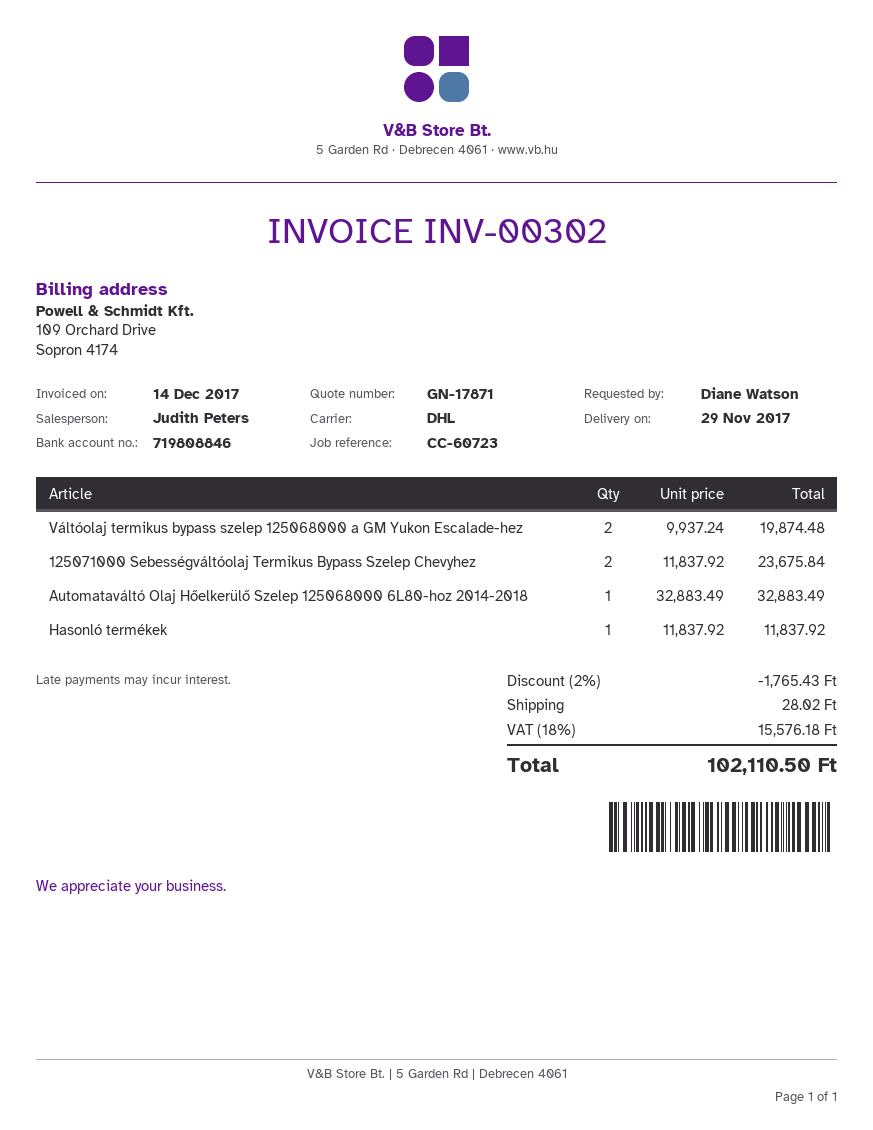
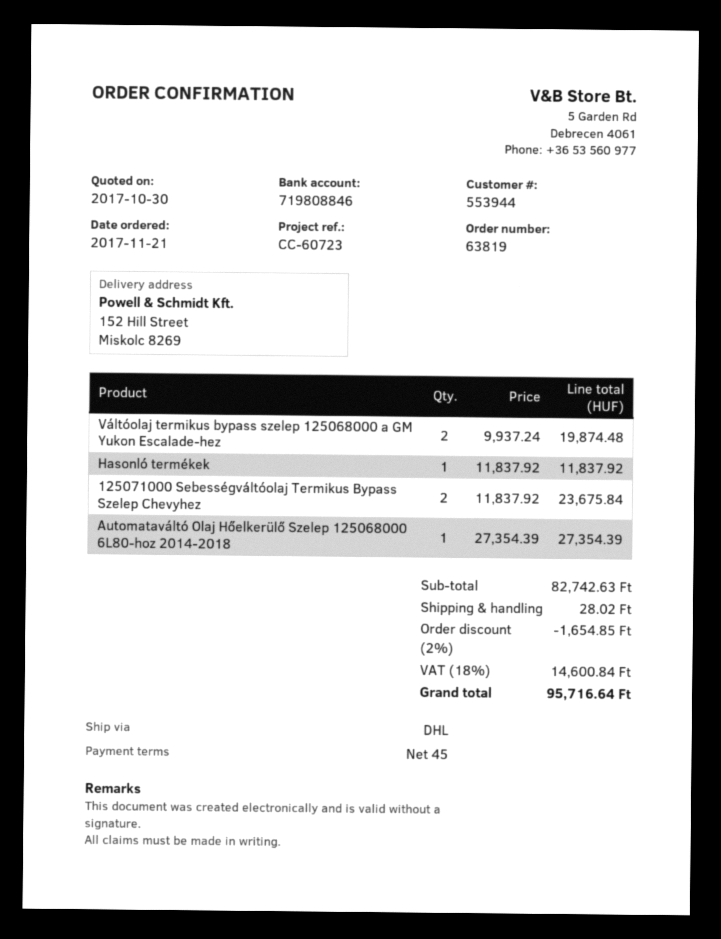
Automataváltó Olaj Hőelkerülő Szelep 125068000 6L80-hoz 2014-2018: 1 x 32883.49 = 32883.49 -> 1 x 27354.39 = 27354.39
discount: 2% = 1765.43 -> 2% = 1654.85
tax: 18% = 15576.18 -> 18% = 14600.84
total: 102110.50 -> 95716.64

